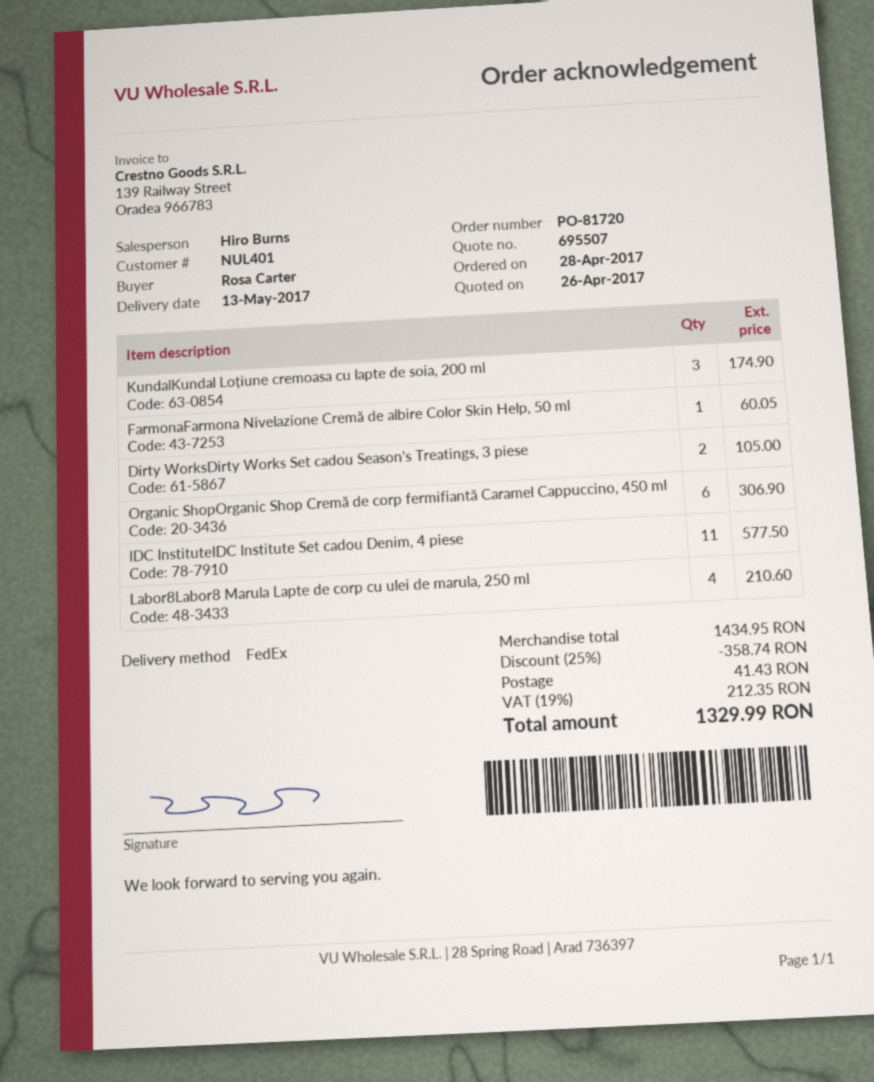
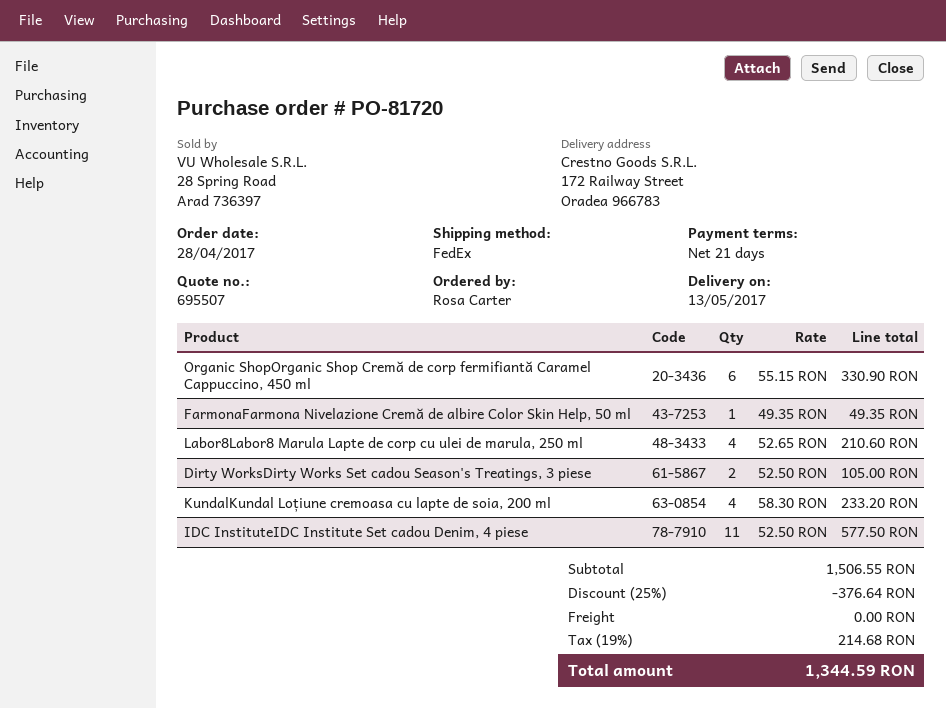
KundalKundal Loțiune cremoasa cu lapte de soia, 200 ml: 3 for 174.90 -> 4 for 233.20
FarmonaFarmona Nivelazione Cremă de albire Color Skin Help, 50 ml: 1 for 60.05 -> 1 for 49.35
Organic ShopOrganic Shop Cremă de corp fermifiantă Caramel Cappuccino, 450 ml: 6 for 306.90 -> 6 for 330.90
subtotal: 1434.95 -> 1506.55
discount: 25% = 358.74 -> 25% = 376.64
shipping: 41.43 -> 0.00
tax: 19% = 212.35 -> 19% = 214.68
total: 1329.99 -> 1344.59

